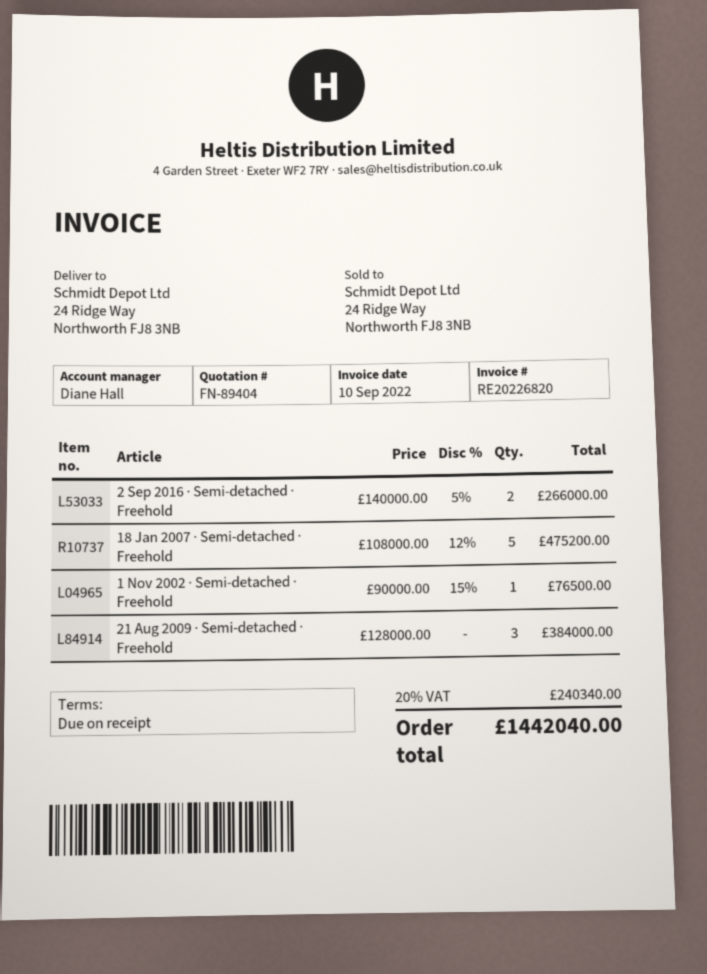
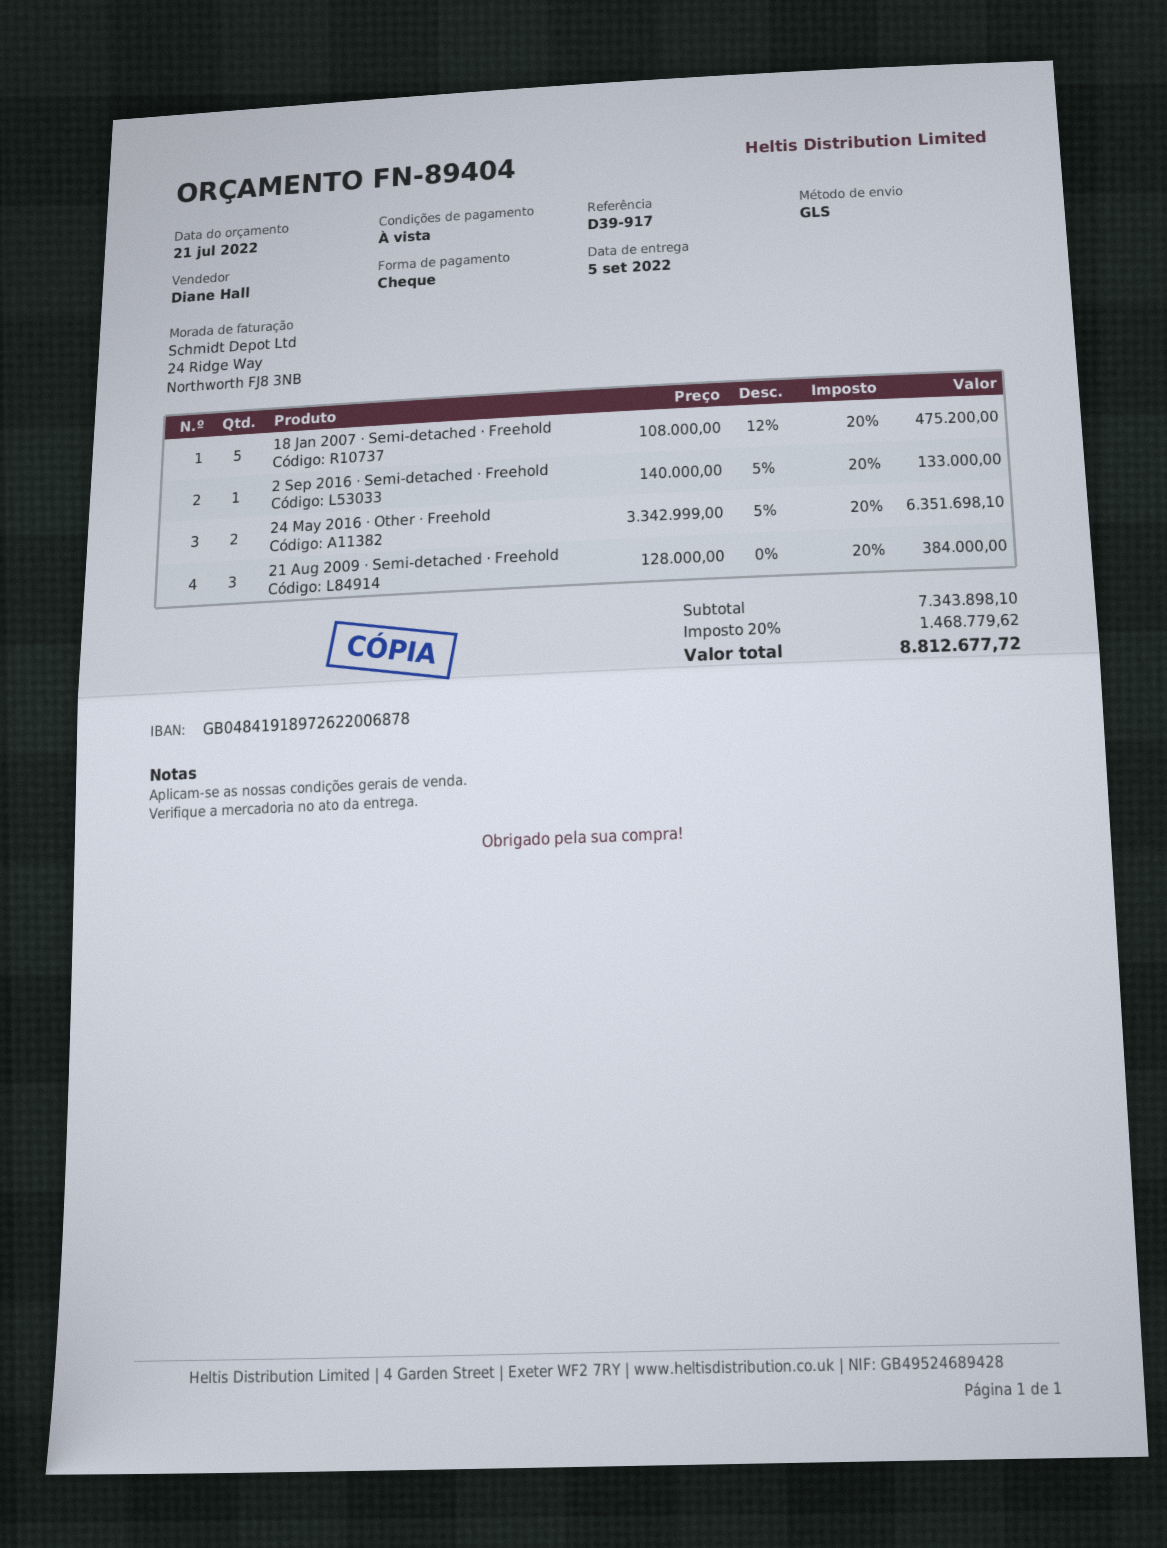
2 Sep 2016 · Semi-detached · Freehold: 2 x 140000.00 - 5% = 266000.00 -> 1 x 140000.00 - 5% = 133000.00
1 Nov 2002 · Semi-detached · Freehold: 1 x 90000.00 - 15% = 76500.00 -> none
24 May 2016 · Other · Freehold: none -> 2 x 3342999.00 - 5% = 6351698.10
tax: 20% = 240340.00 -> 20% = 1468779.62
total: 1442040.00 -> 8812677.72

